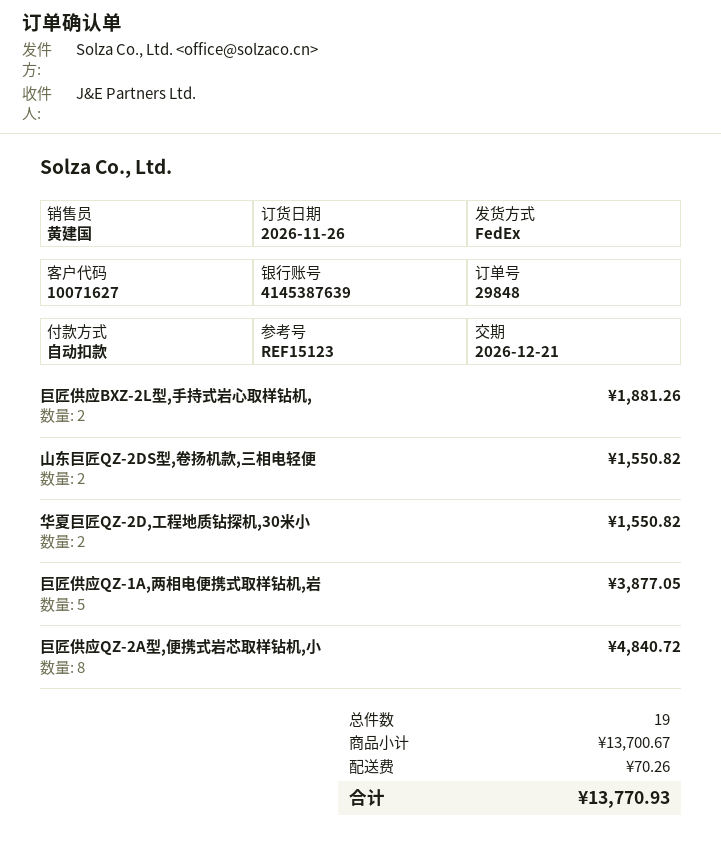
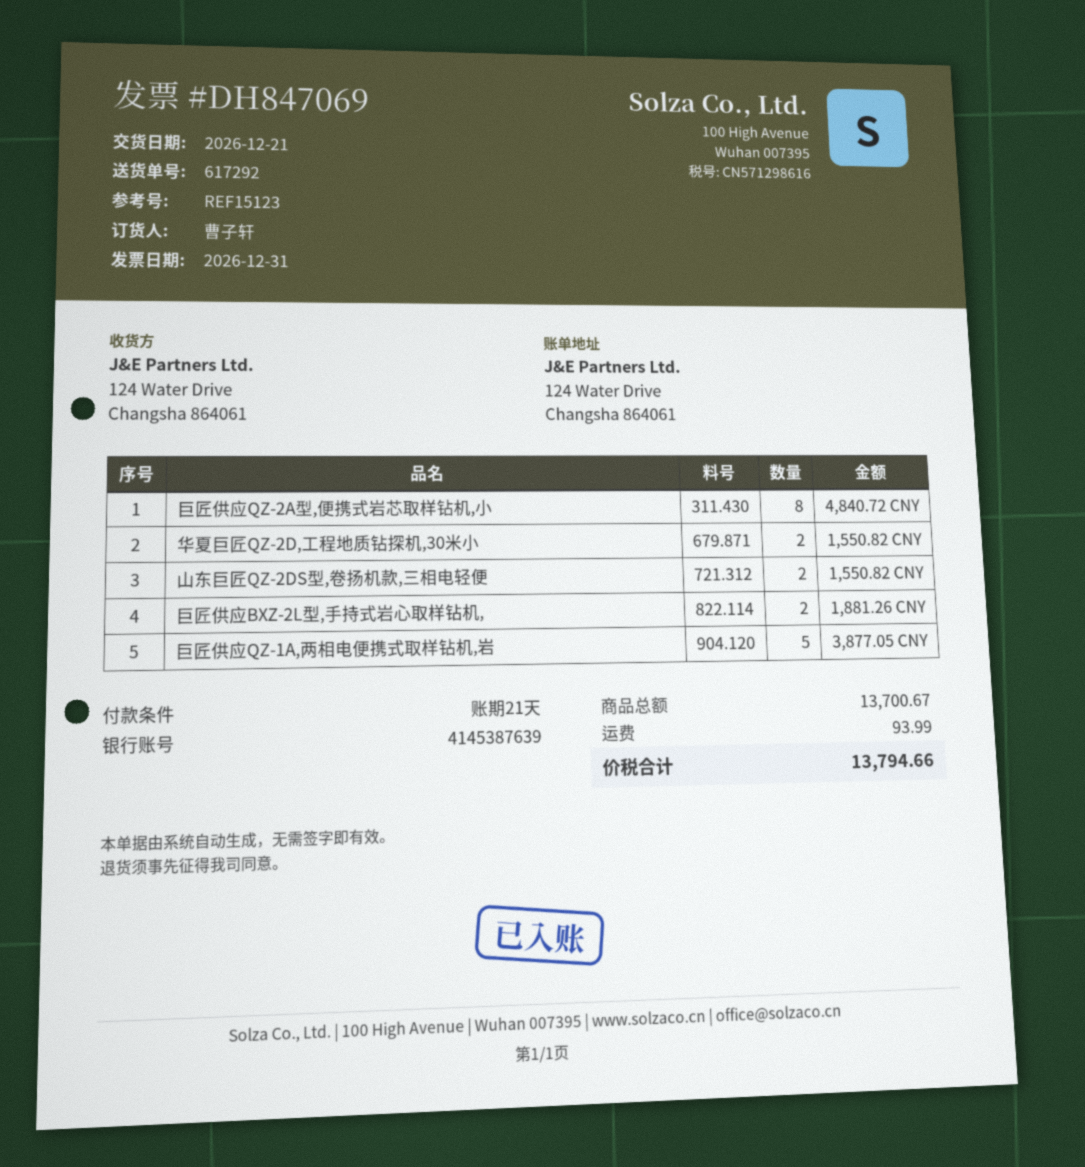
shipping: 70.26 -> 93.99
total: 13770.93 -> 13794.66

